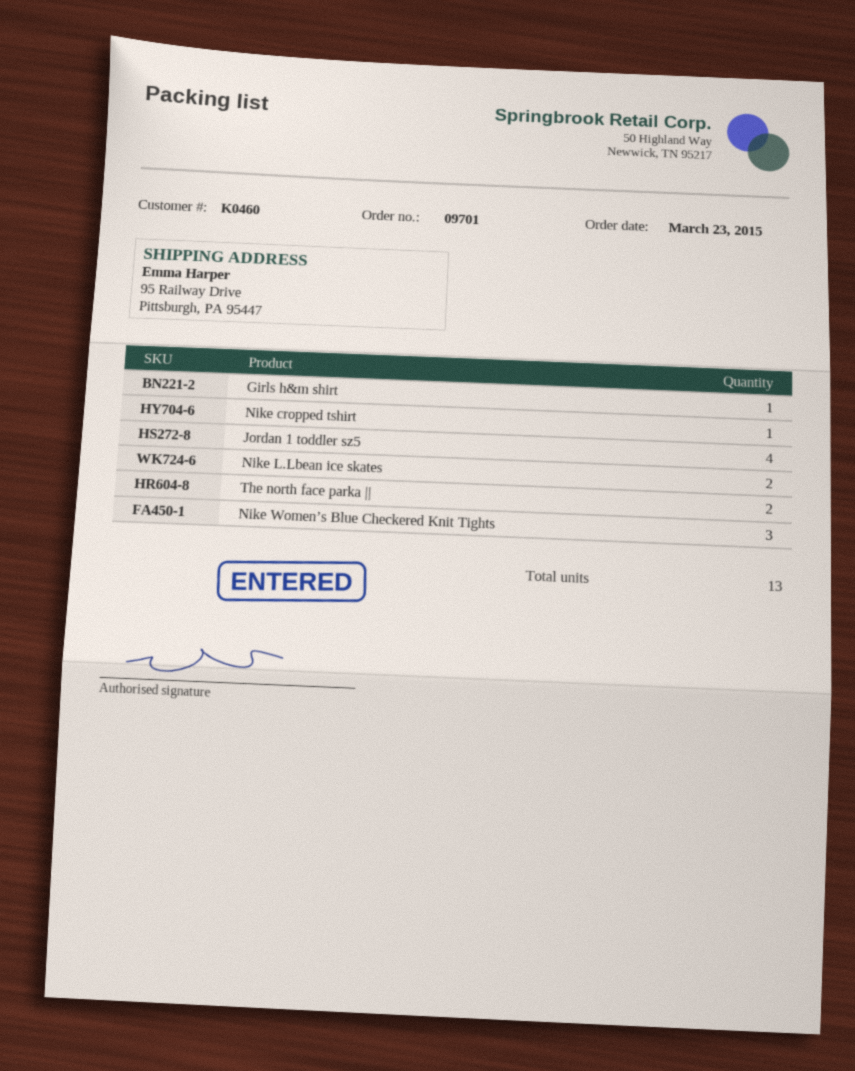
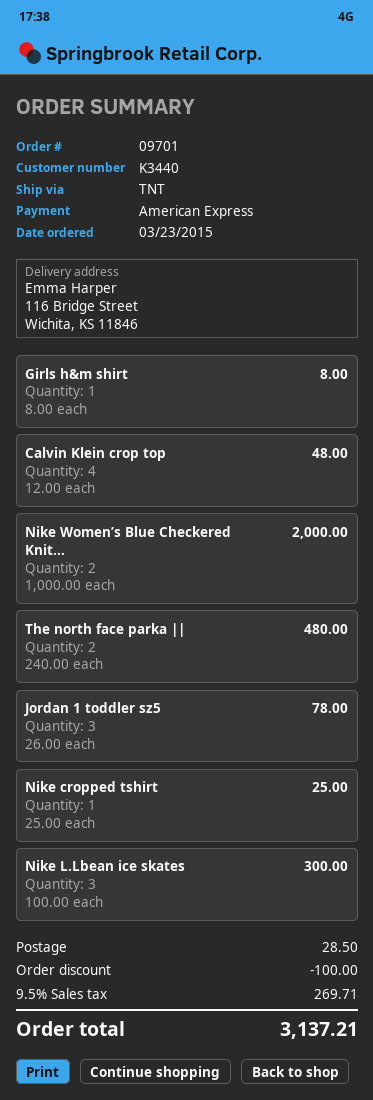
customer number: K0460 -> K3440
ship to: 95 Railway Drive, Pittsburgh, PA 95447 -> 116 Bridge Street, Wichita, KS 11846
Jordan 1 toddler sz5: 4 -> 3
Nike L.Lbean ice skates: 2 -> 3
Nike Women’s Blue Checkered Knit Tights: 3 -> 2
Calvin Klein crop top: none -> 4

